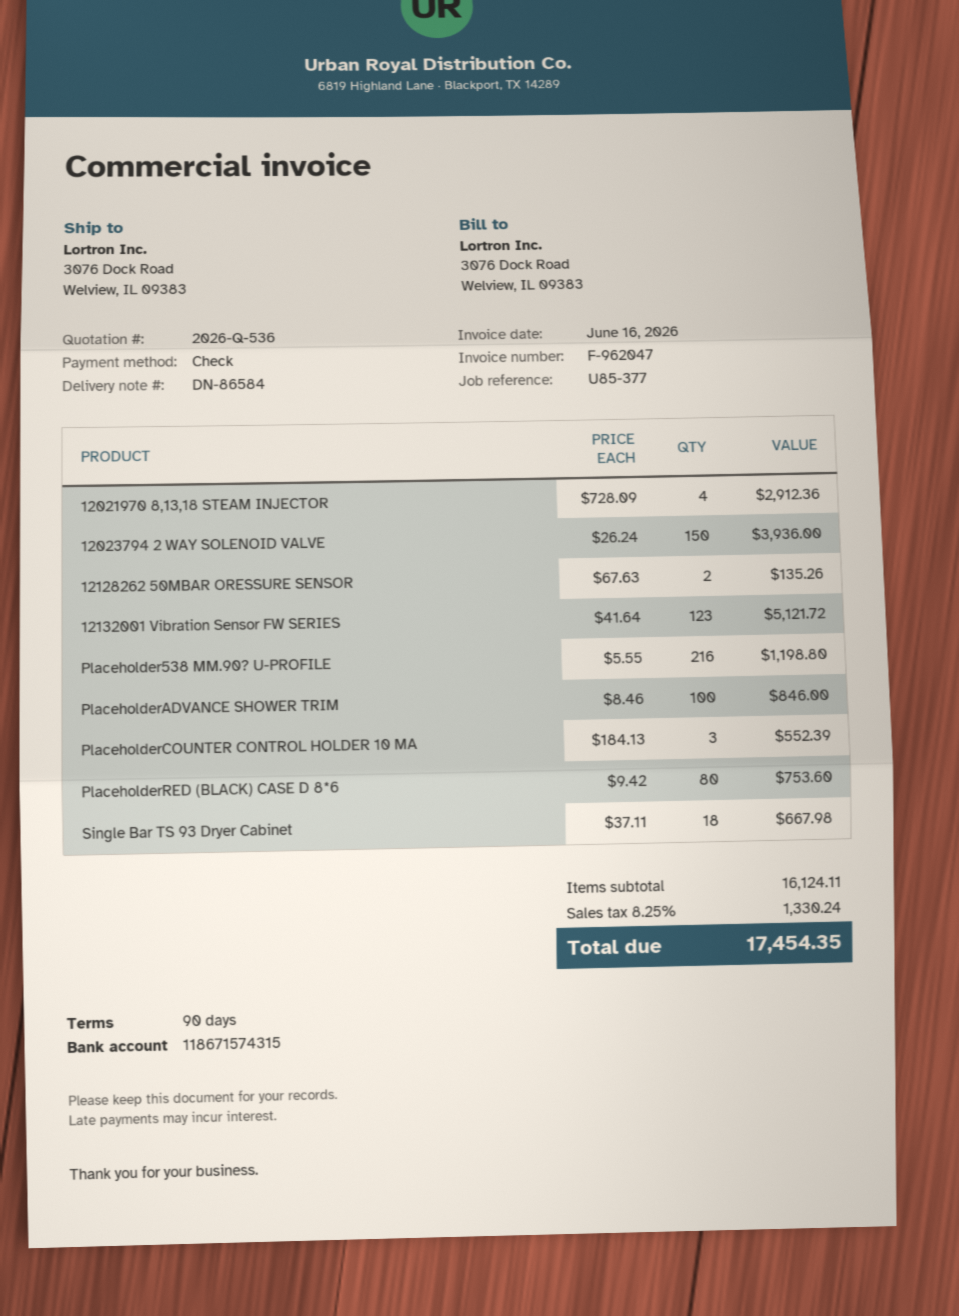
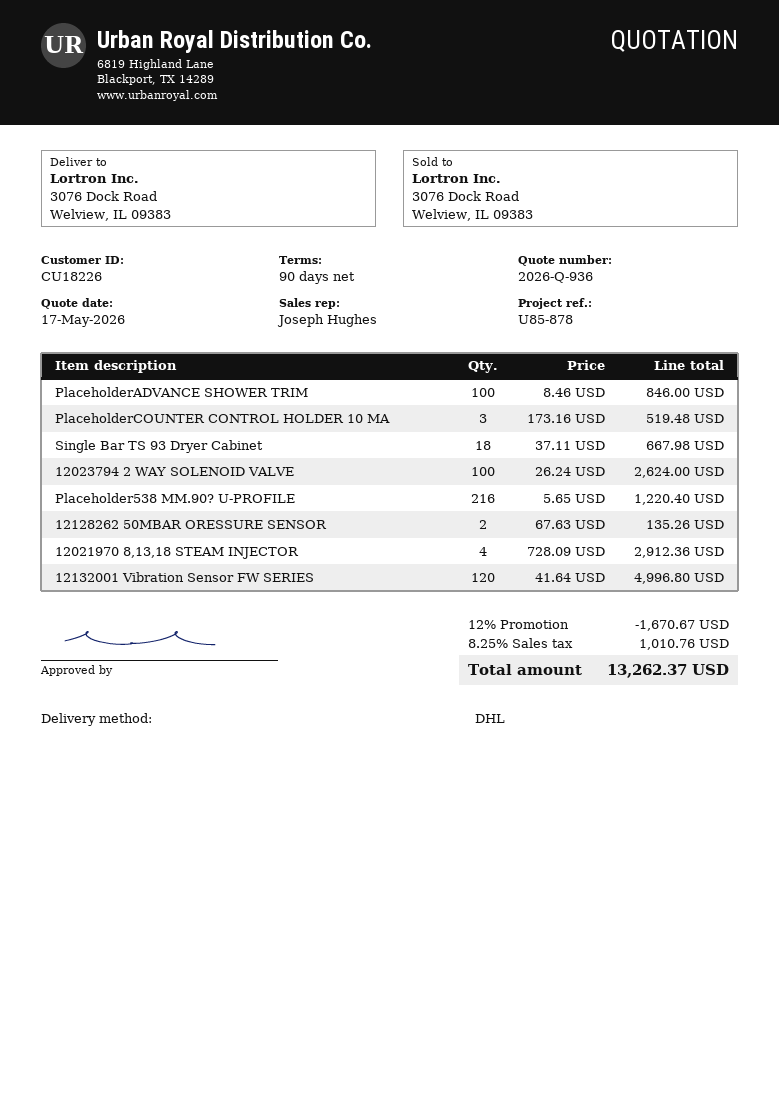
quote number: 2026-Q-536 -> 2026-Q-936
reference: U85-377 -> U85-878
12023794 2 WAY SOLENOID VALVE: 150 x 26.24 = 3936.00 -> 100 x 26.24 = 2624.00
12132001 Vibration Sensor FW SERIES: 123 x 41.64 = 5121.72 -> 120 x 41.64 = 4996.80
Placeholder538 MM.90? U-PROFILE: 216 x 5.55 = 1198.80 -> 216 x 5.65 = 1220.40
PlaceholderCOUNTER CONTROL HOLDER 10 MA: 3 x 184.13 = 552.39 -> 3 x 173.16 = 519.48
PlaceholderRED (BLACK) CASE D 8*6: 80 x 9.42 = 753.60 -> none
discount: none -> 12% = 1670.67
tax: 8.25% = 1330.24 -> 8.25% = 1010.76
total: 17454.35 -> 13262.37

